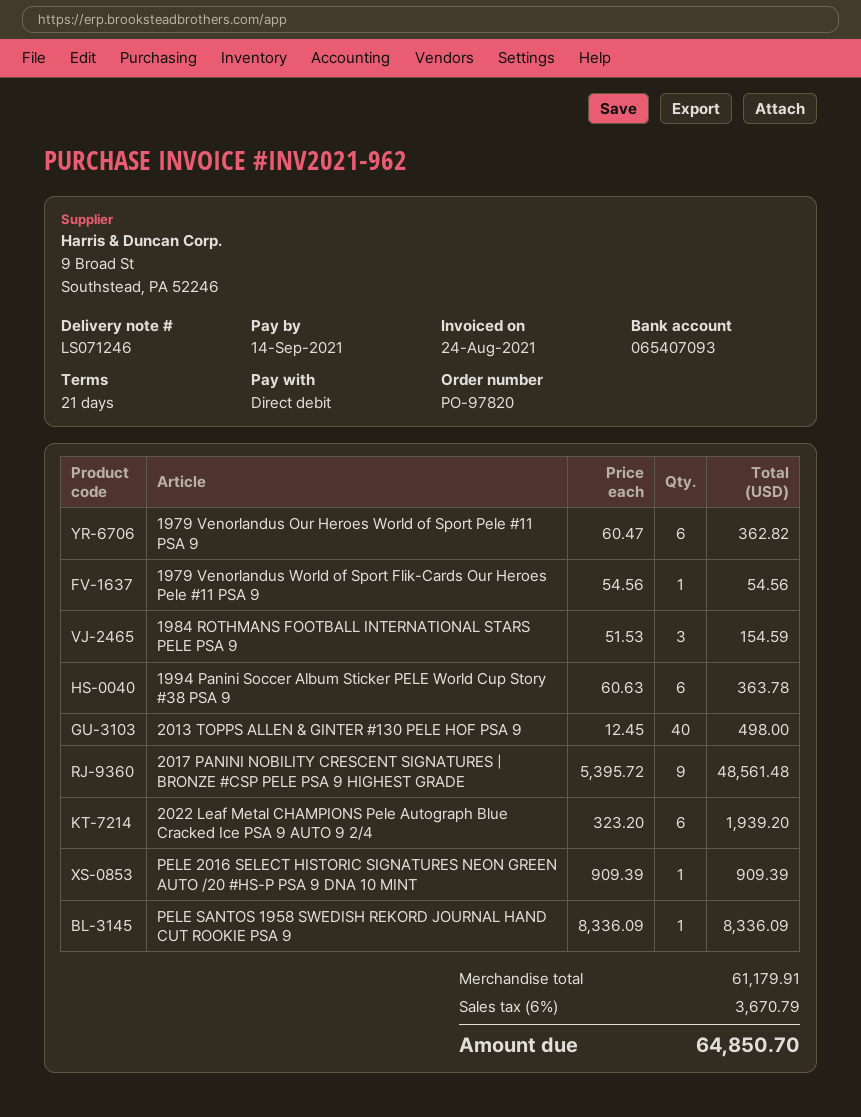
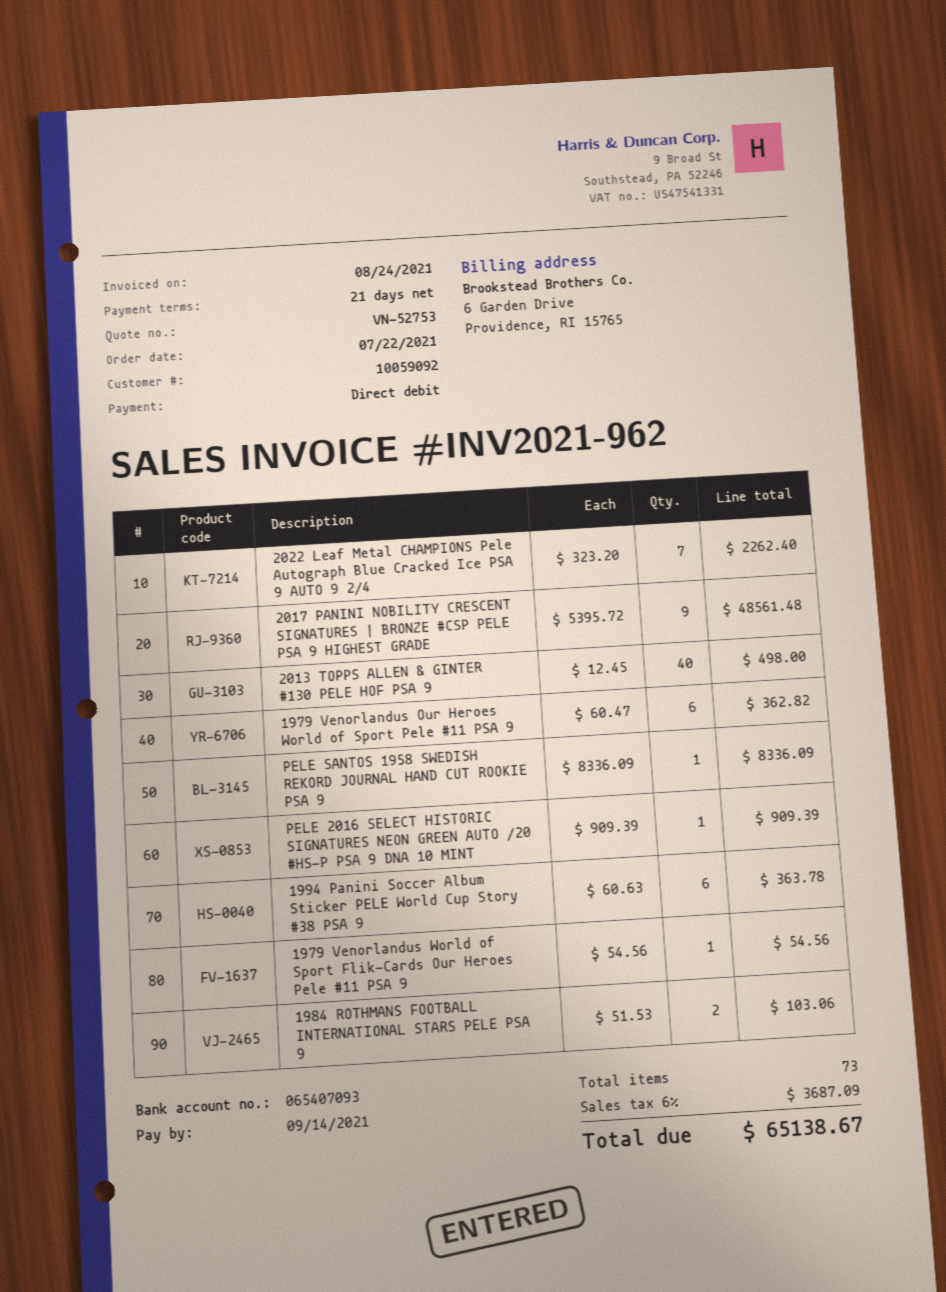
1984 ROTHMANS FOOTBALL INTERNATIONAL STARS PELE PSA 9: 3 x 51.53 = 154.59 -> 2 x 51.53 = 103.06
2022 Leaf Metal CHAMPIONS Pele Autograph Blue Cracked Ice PSA 9 AUTO 9 2/4: 6 x 323.20 = 1939.20 -> 7 x 323.20 = 2262.40
tax: 6% = 3670.79 -> 6% = 3687.09
total: 64850.70 -> 65138.67

